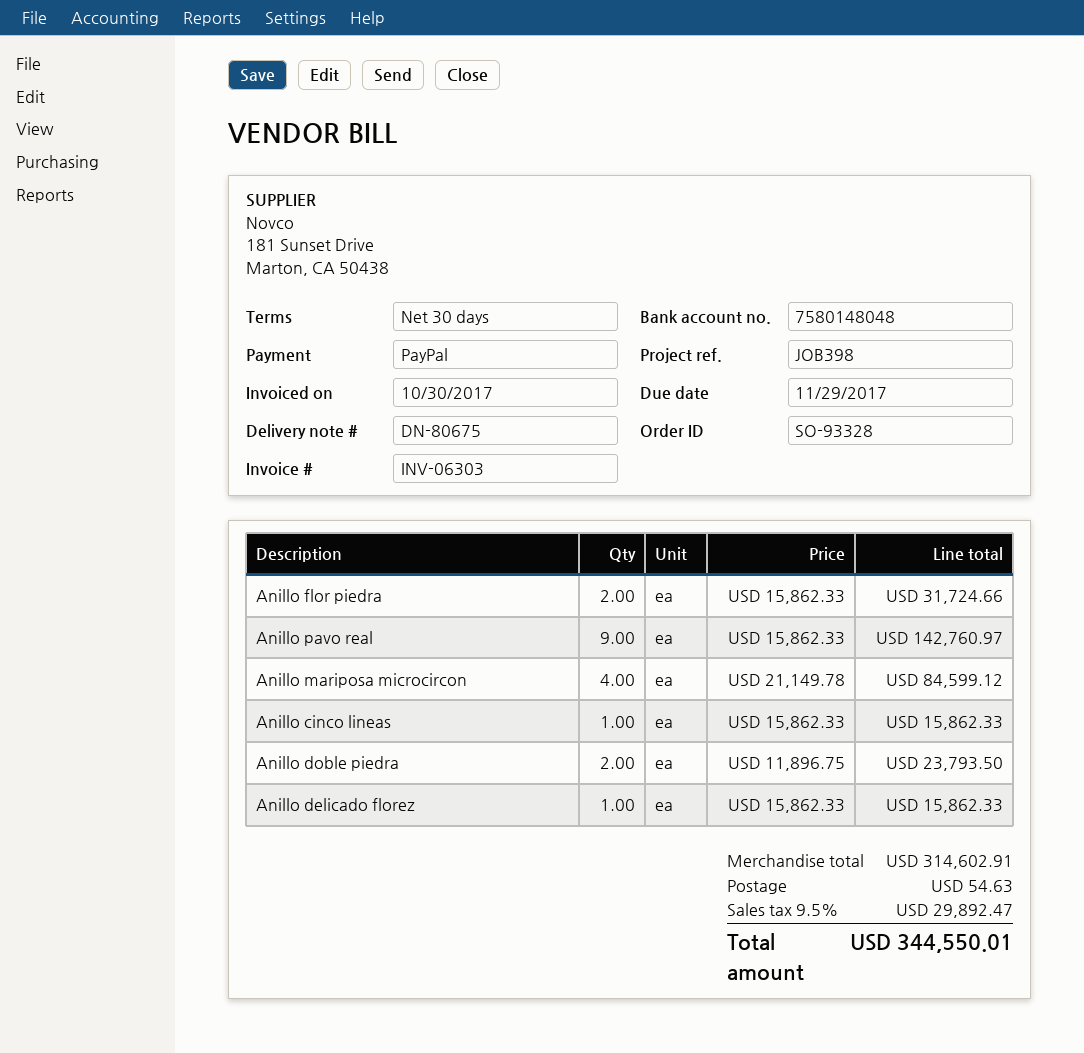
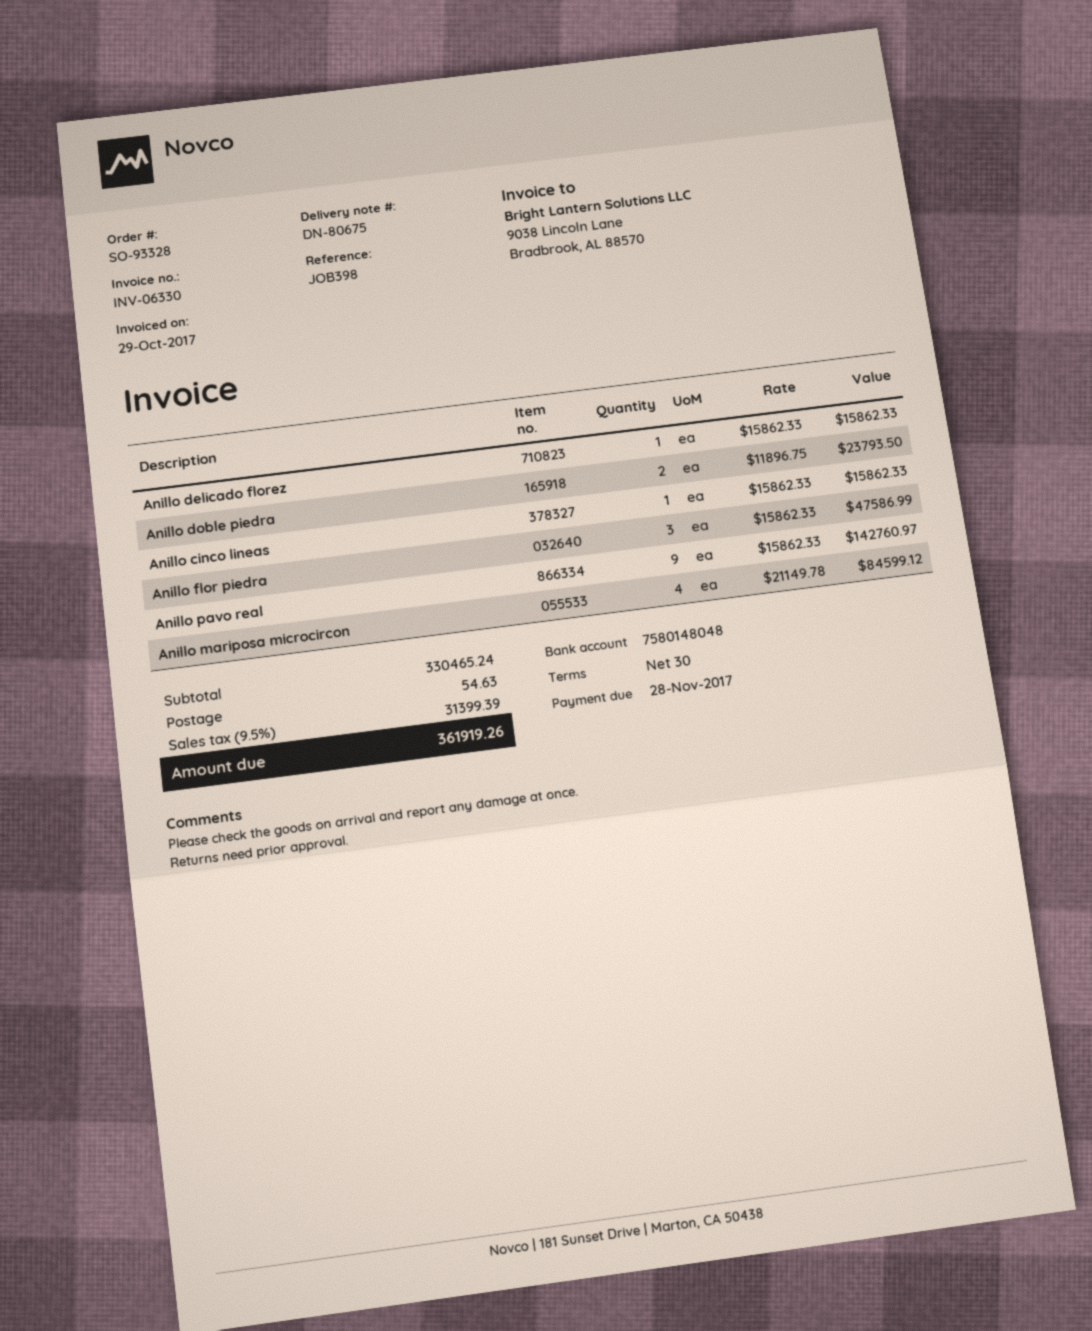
invoice number: INV-06303 -> INV-06330
invoice date: 2017-10-30 -> 2017-10-29
due date: 2017-11-29 -> 2017-11-28
Anillo flor piedra: 2 x 15862.33 = 31724.66 -> 3 x 15862.33 = 47586.99
subtotal: 314602.91 -> 330465.24
tax: 9.5% = 29892.47 -> 9.5% = 31399.39
total: 344550.01 -> 361919.26

